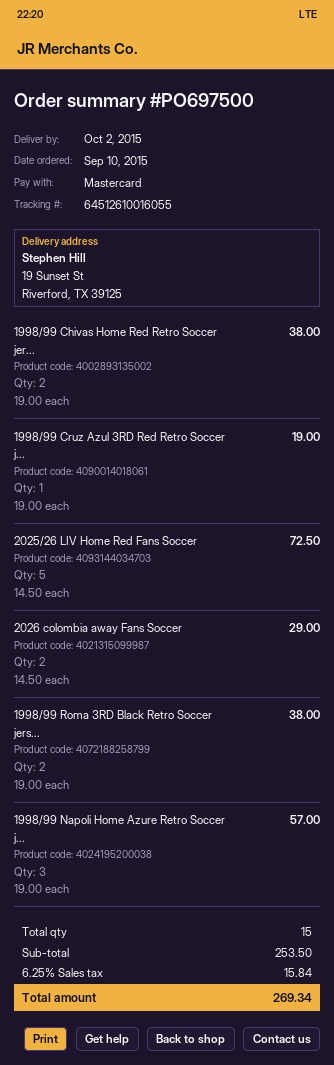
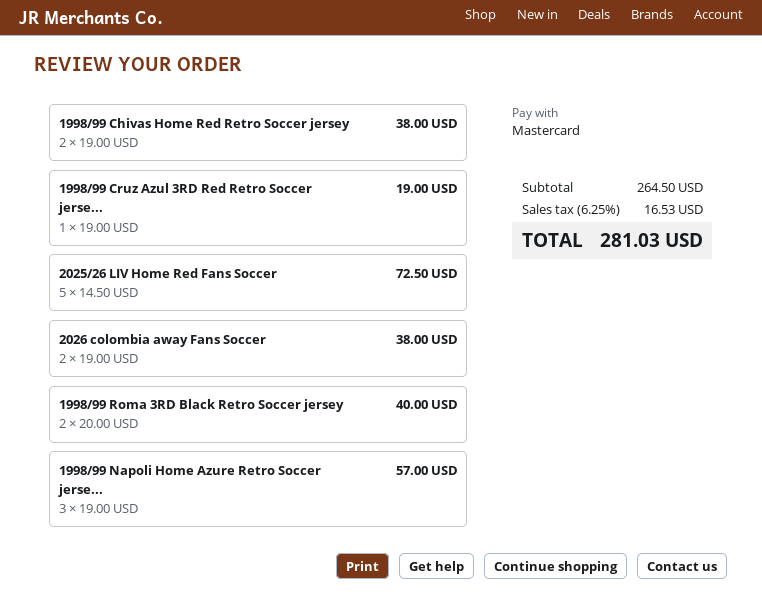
2026 colombia away Fans Soccer: 2 x 14.50 = 29.00 -> 2 x 19.00 = 38.00
1998/99 Roma 3RD Black Retro Soccer jers...: 2 x 19.00 = 38.00 -> 2 x 20.00 = 40.00
subtotal: 253.50 -> 264.50
tax: 6.25% = 15.84 -> 6.25% = 16.53
total: 269.34 -> 281.03

